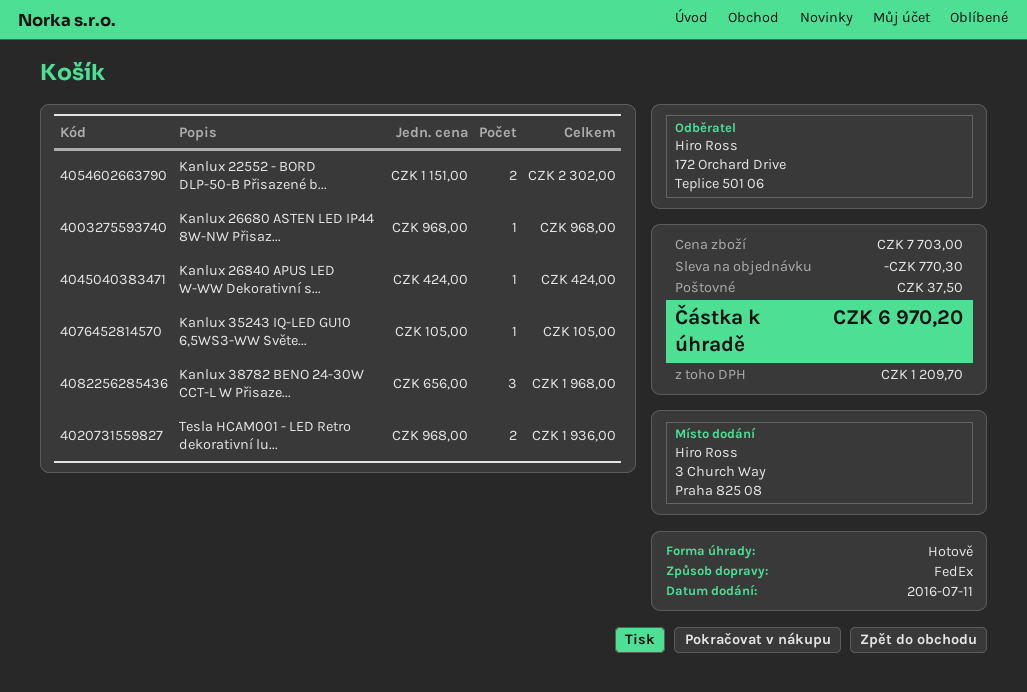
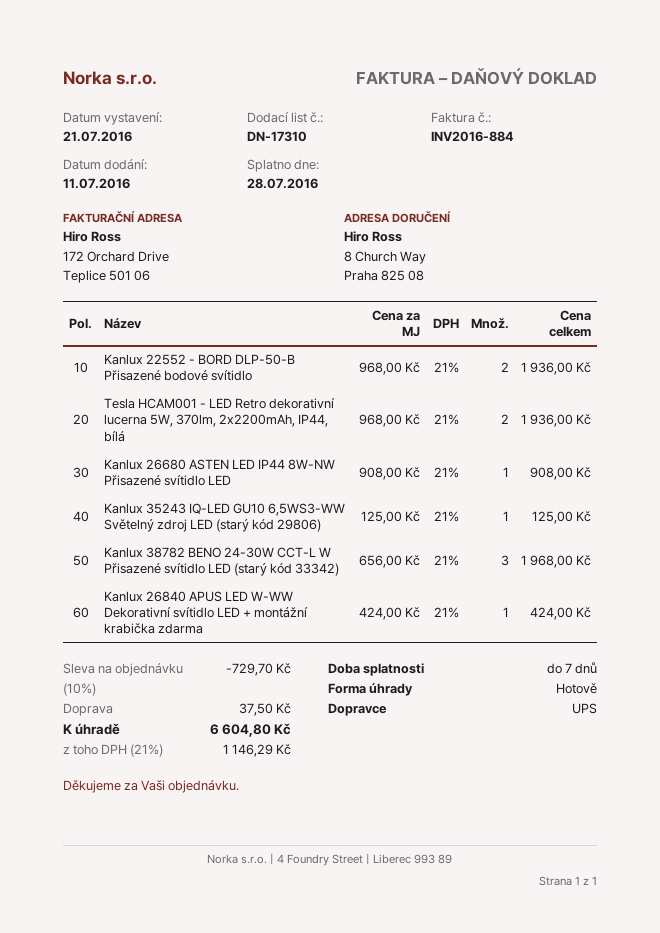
shipping method: FedEx -> UPS
ship to: 3 Church Way, Praha 825 08 -> 8 Church Way, Praha 825 08
Kanlux 22552 - BORD DLP-50-B Přisazené b...: 2 x 1151.00 = 2302.00 -> 2 x 968.00 = 1936.00
Kanlux 26680 ASTEN LED IP44 8W-NW Přisaz...: 1 x 968.00 = 968.00 -> 1 x 908.00 = 908.00
Kanlux 35243 IQ-LED GU10 6,5WS3-WW Světe...: 1 x 105.00 = 105.00 -> 1 x 125.00 = 125.00
discount: 770.30 -> 729.70
tax: 1209.70 -> 1146.29
total: 6970.20 -> 6604.80

